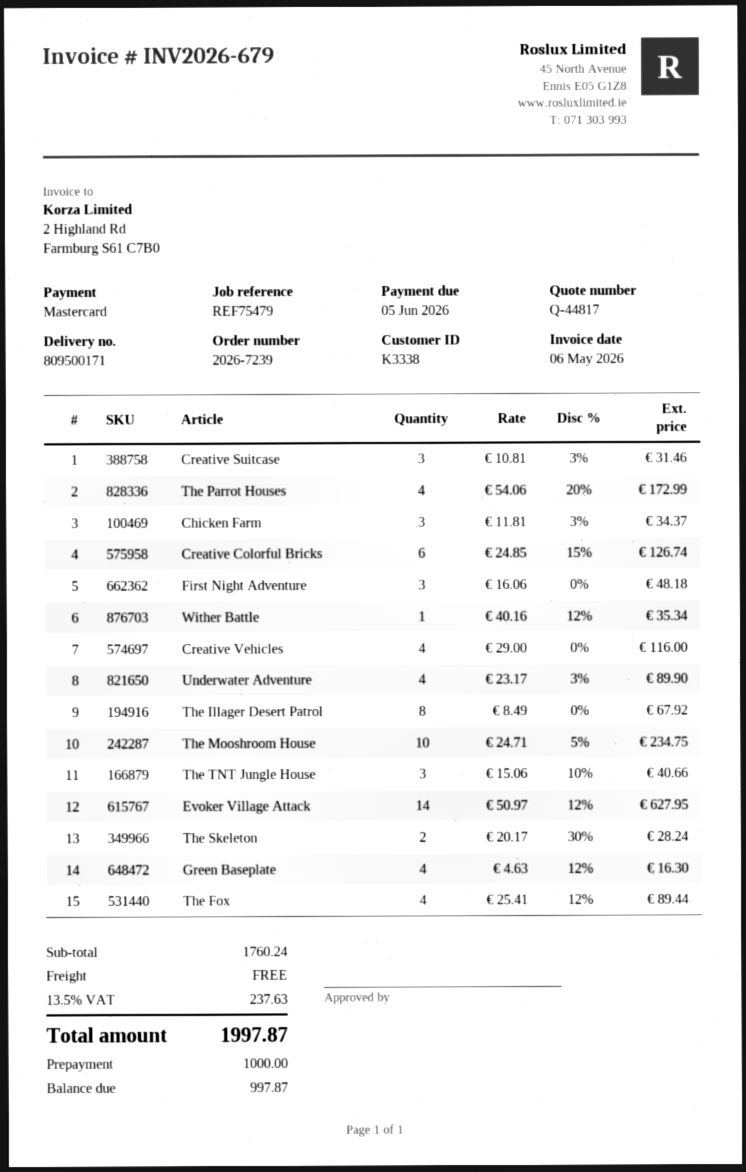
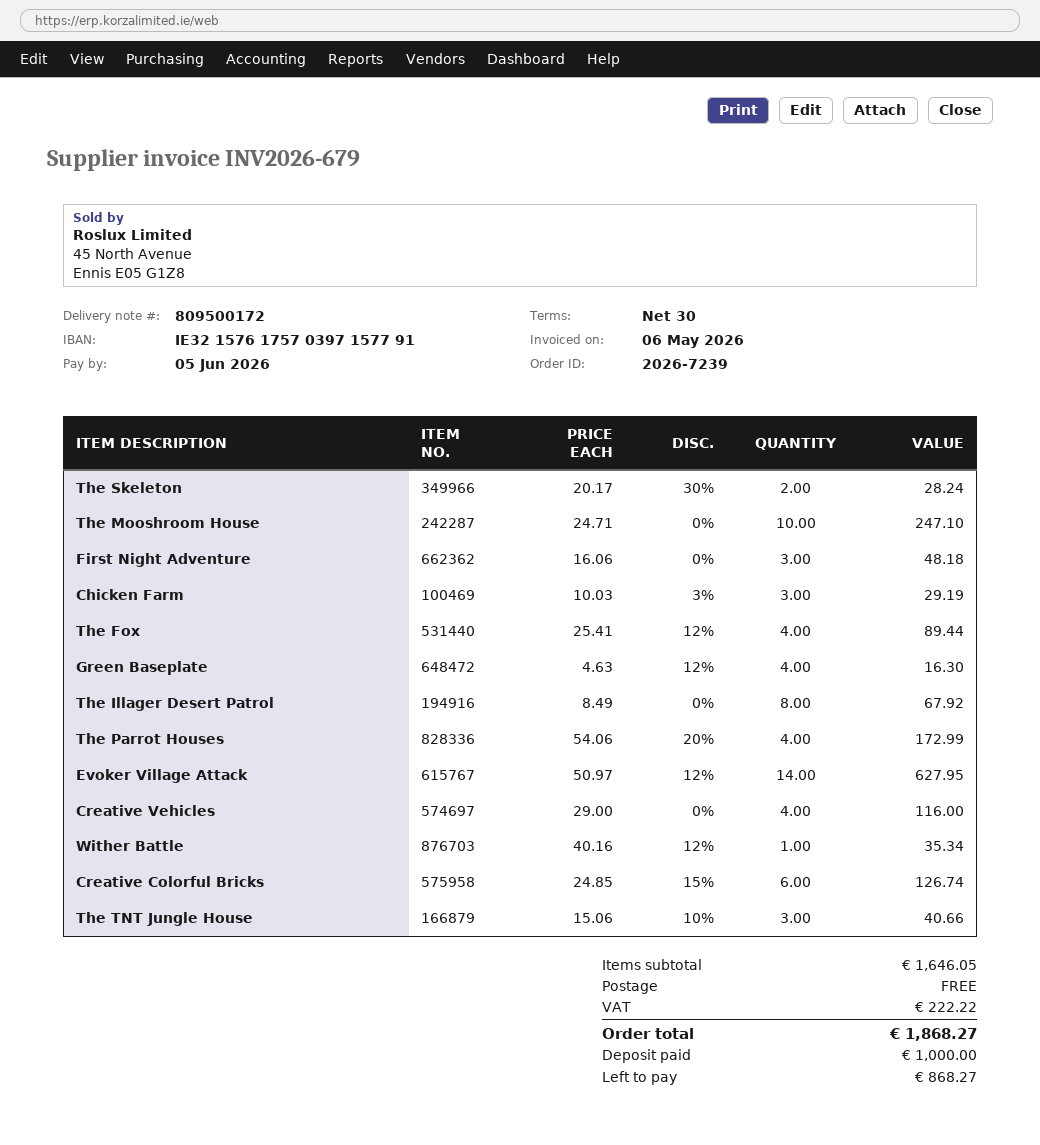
delivery note number: 809500171 -> 809500172
Creative Suitcase: 3 x 10.81 - 3% = 31.46 -> none
Chicken Farm: 3 x 11.81 - 3% = 34.37 -> 3 x 10.03 - 3% = 29.19
Underwater Adventure: 4 x 23.17 - 3% = 89.90 -> none
The Mooshroom House: 10 x 24.71 - 5% = 234.75 -> 10 x 24.71 = 247.10
subtotal: 1760.24 -> 1646.05
tax: 237.63 -> 222.22
total: 1997.87 -> 1868.27
balance: 997.87 -> 868.27

